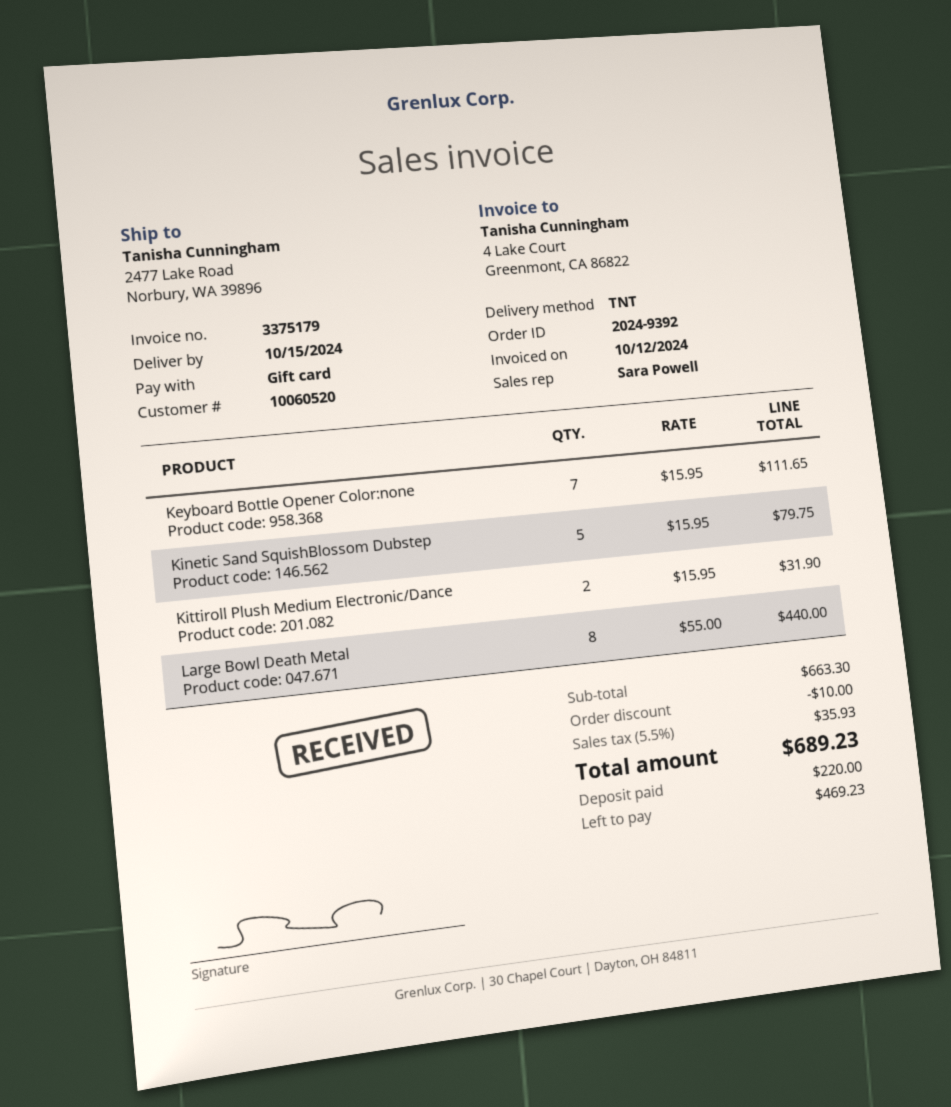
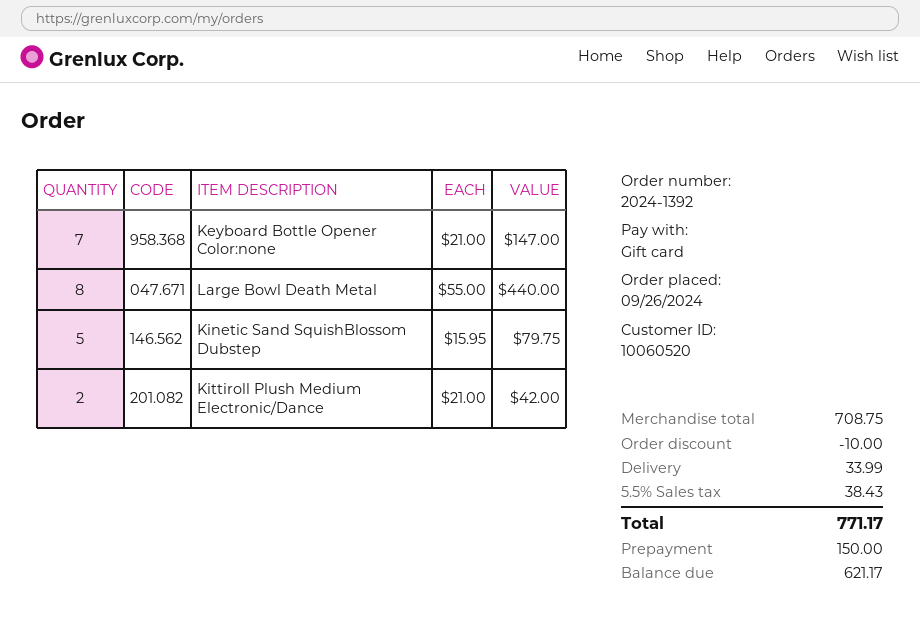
order number: 2024-9392 -> 2024-1392
Keyboard Bottle Opener Color:none: 7 x 15.95 = 111.65 -> 7 x 21.00 = 147.00
Kittiroll Plush Medium Electronic/Dance: 2 x 15.95 = 31.90 -> 2 x 21.00 = 42.00
subtotal: 663.30 -> 708.75
shipping: none -> 33.99
tax: 5.5% = 35.93 -> 5.5% = 38.43
total: 689.23 -> 771.17
deposit: 220.00 -> 150.00
balance: 469.23 -> 621.17

